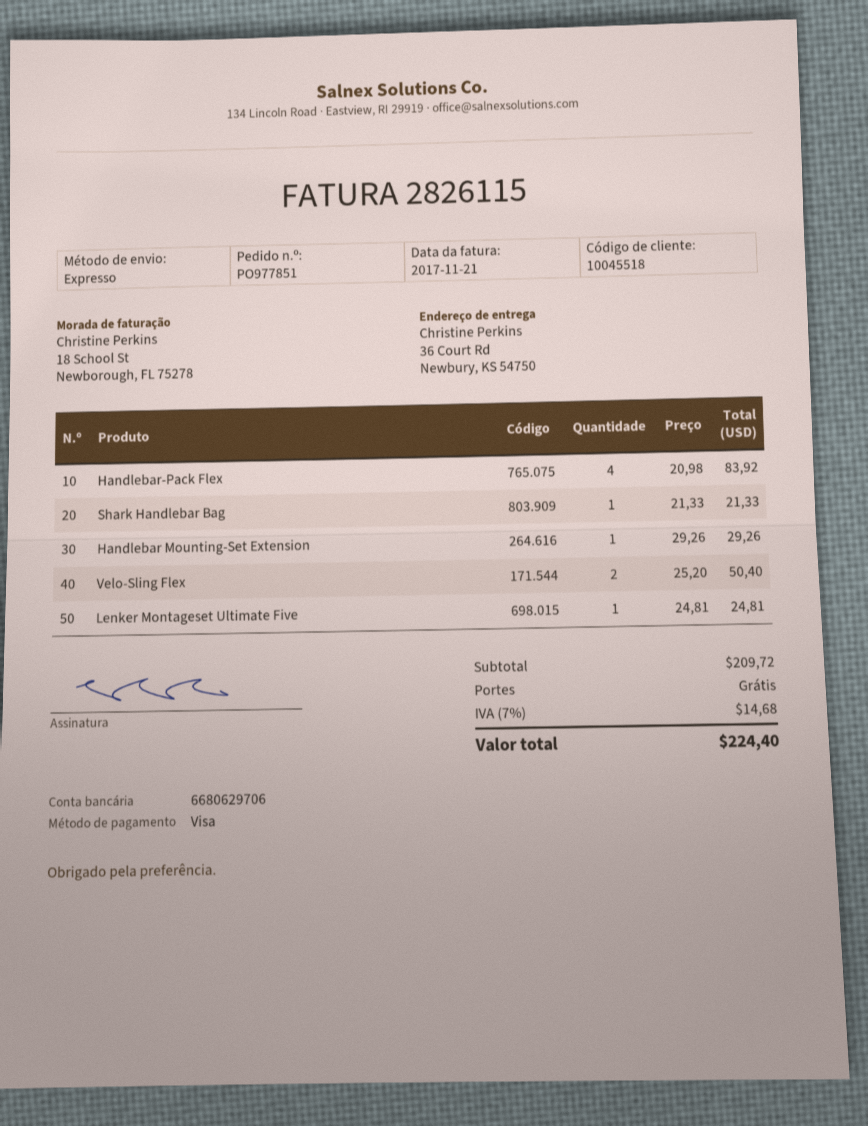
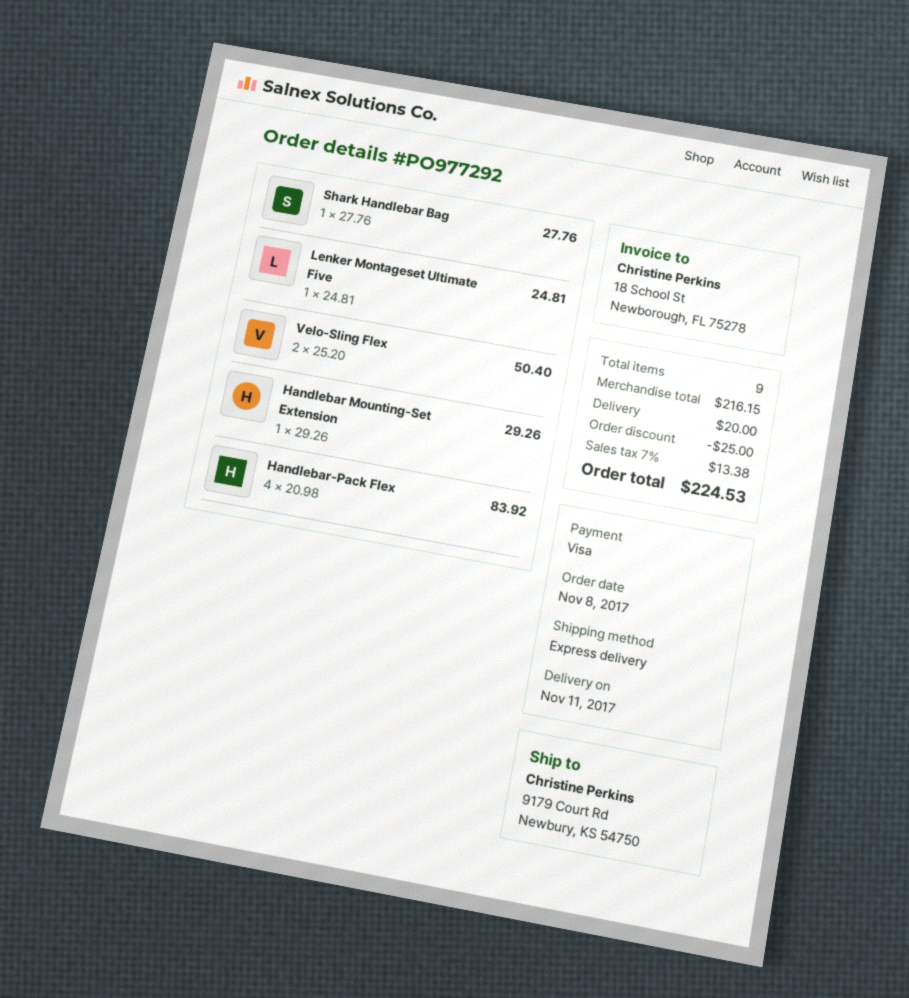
order number: PO977851 -> PO977292
ship to: 36 Court Rd, Newbury, KS 54750 -> 9179 Court Rd, Newbury, KS 54750
Shark Handlebar Bag: 1 x 21.33 = 21.33 -> 1 x 27.76 = 27.76
subtotal: 209.72 -> 216.15
discount: none -> 25.00
shipping: 0.00 -> 20.00
tax: 7% = 14.68 -> 7% = 13.38
total: 224.40 -> 224.53

